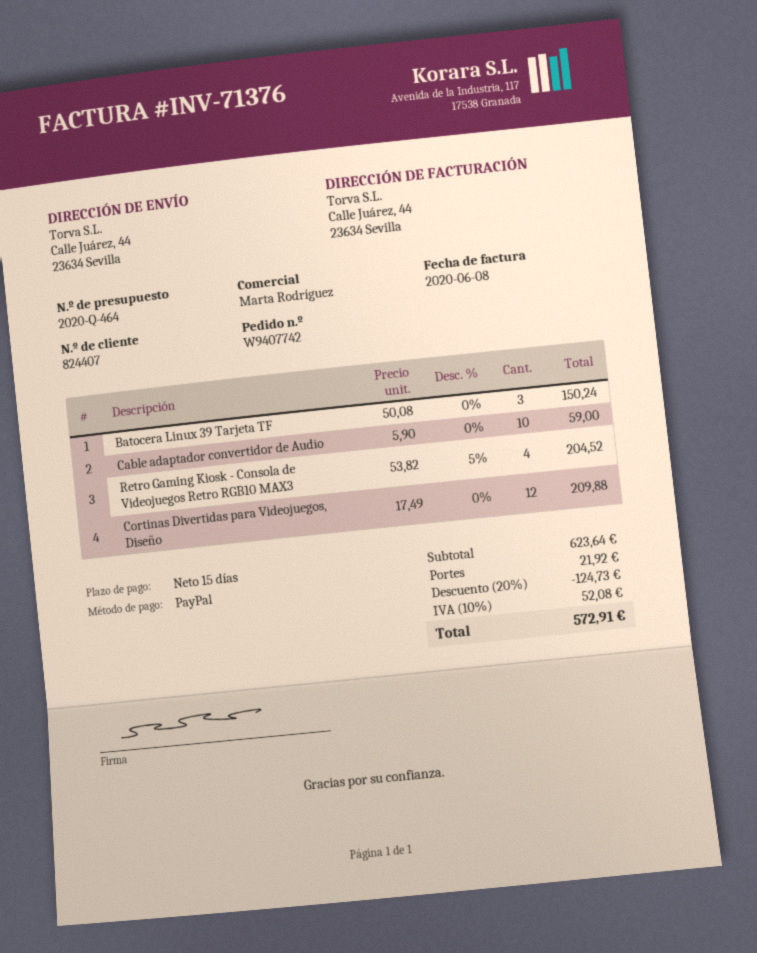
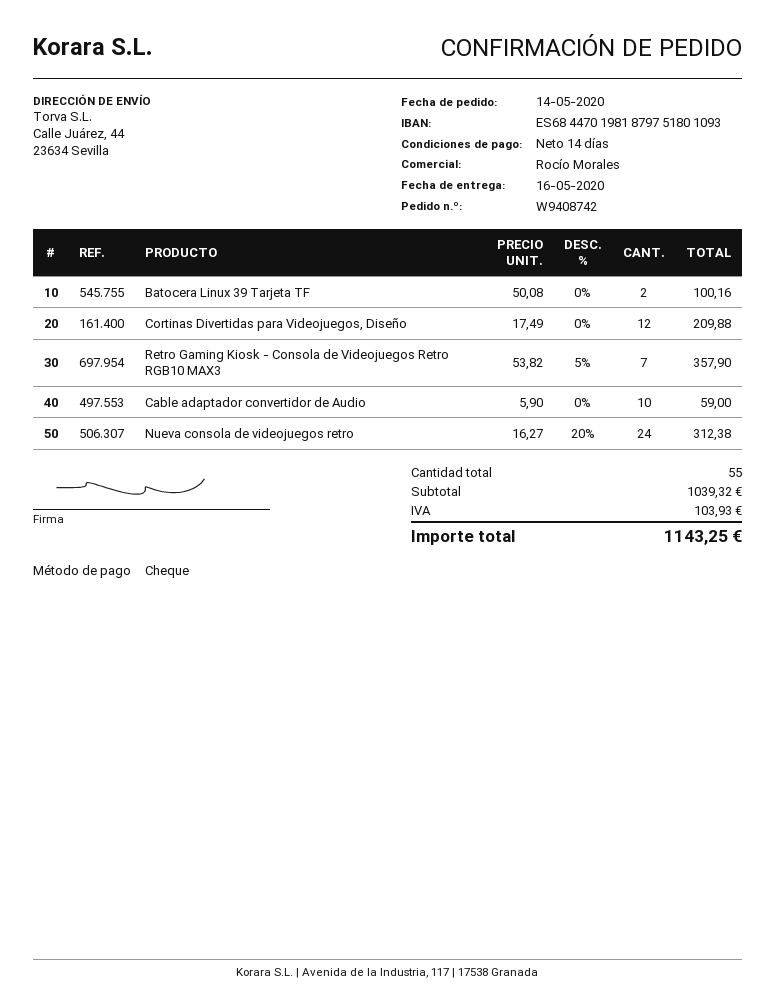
order number: W9407742 -> W9408742
payment terms: 15 days -> 14 days
sales rep: Marta Rodríguez -> Rocío Morales
payment method: PayPal -> cheque
Batocera Linux 39 Tarjeta TF: 3 x 50.08 = 150.24 -> 2 x 50.08 = 100.16
Retro Gaming Kiosk - Consola de Videojuegos Retro RGB10 MAX3: 4 x 53.82 - 5% = 204.52 -> 7 x 53.82 - 5% = 357.90
Nueva consola de videojuegos retro: none -> 24 x 16.27 - 20% = 312.38
subtotal: 623.64 -> 1039.32
discount: 20% = 124.73 -> none
shipping: 21.92 -> none
tax: 52.08 -> 103.93
total: 572.91 -> 1143.25

